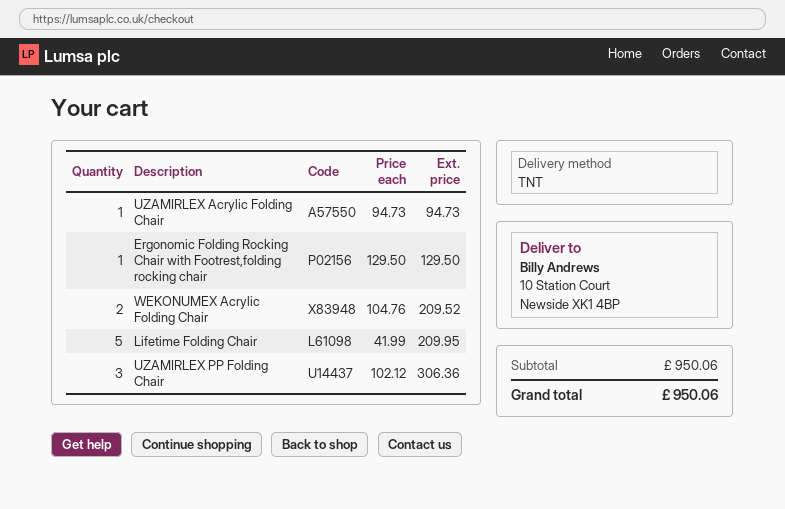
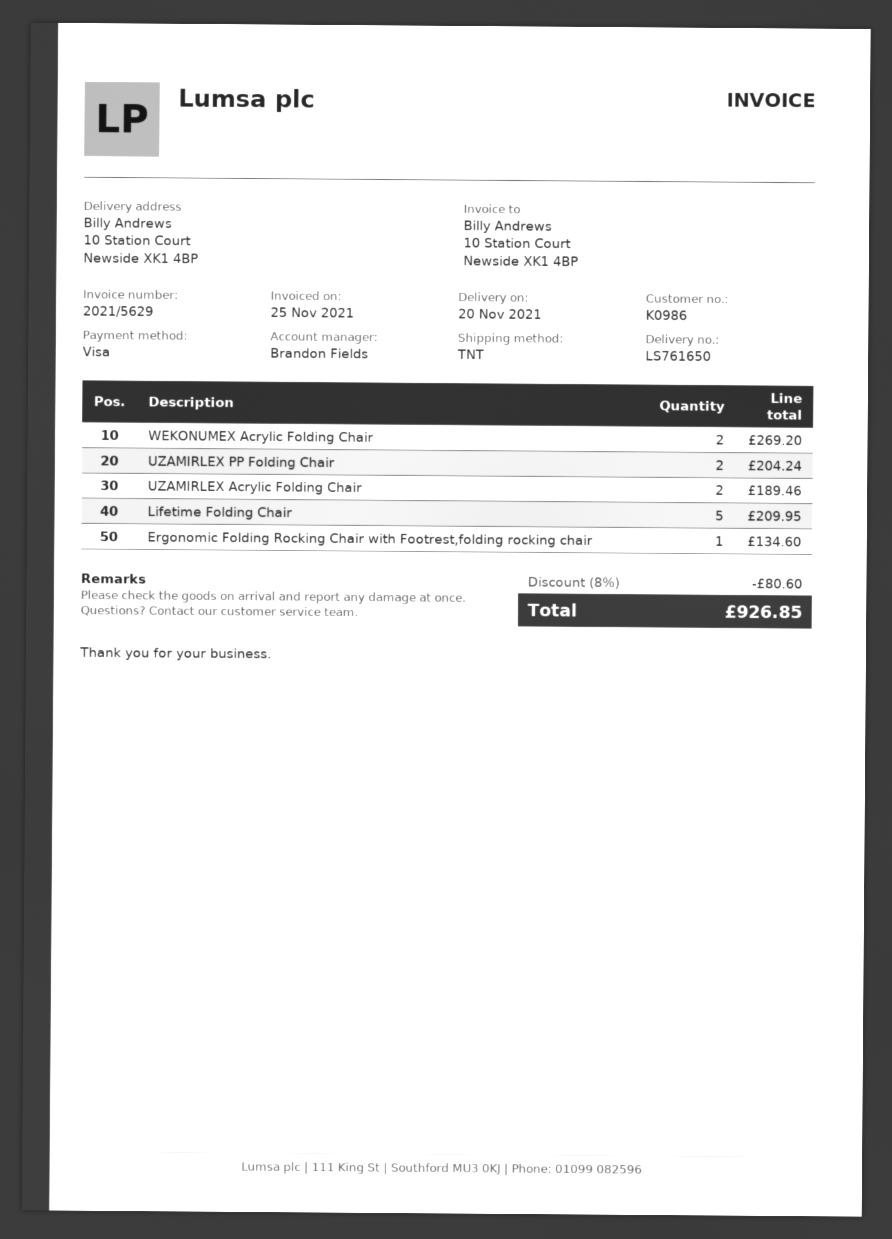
UZAMIRLEX Acrylic Folding Chair: 1 for 94.73 -> 2 for 189.46
Ergonomic Folding Rocking Chair with Footrest,folding rocking chair: 1 for 129.50 -> 1 for 134.60
WEKONUMEX Acrylic Folding Chair: 2 for 209.52 -> 2 for 269.20
UZAMIRLEX PP Folding Chair: 3 for 306.36 -> 2 for 204.24
discount: none -> 8% = 80.60
total: 950.06 -> 926.85

